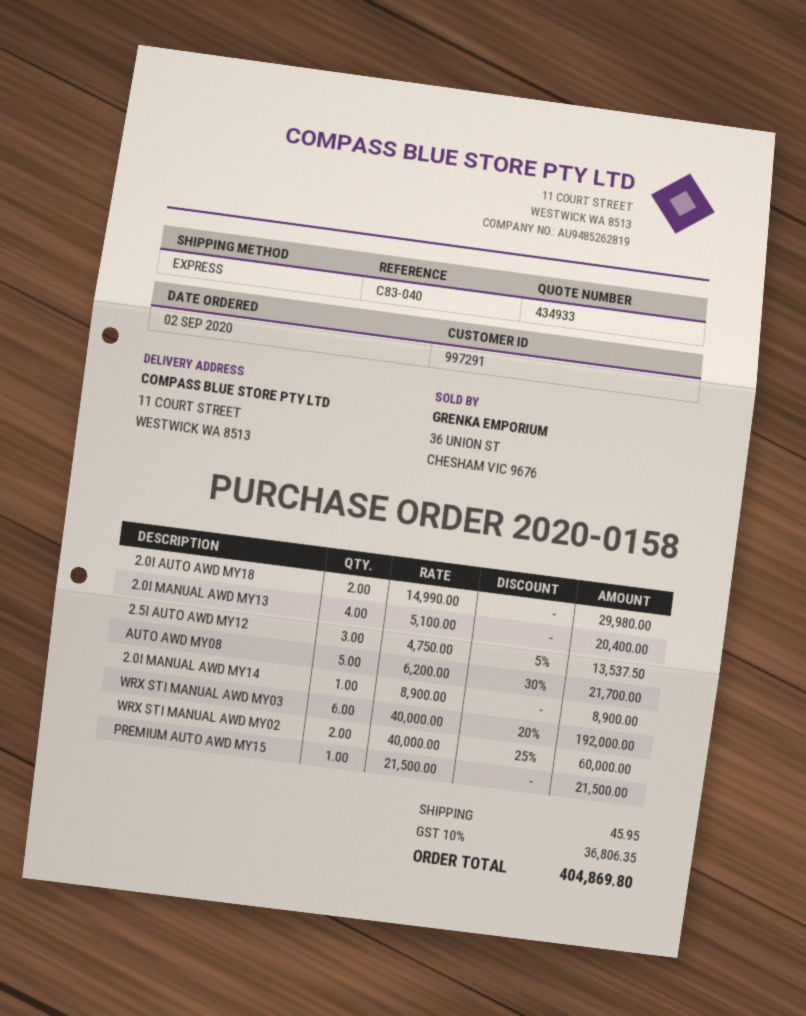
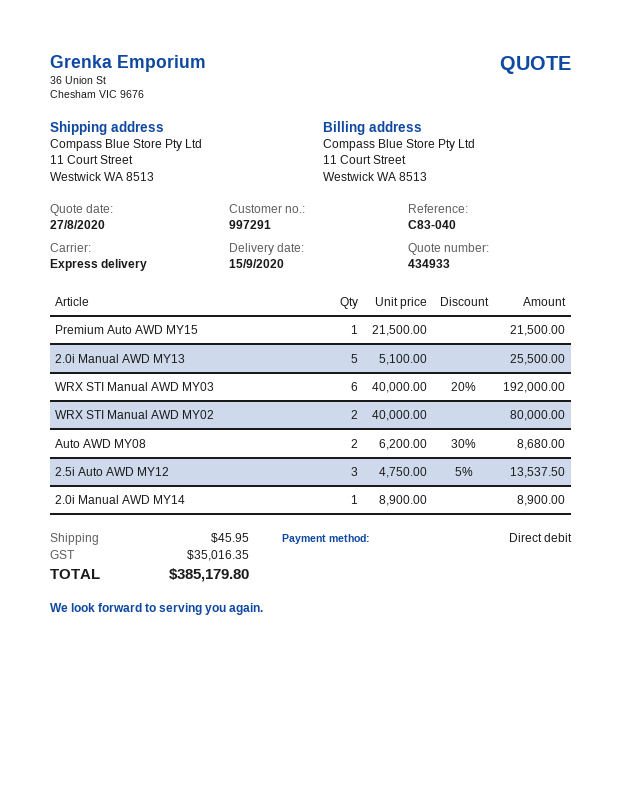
2.0I AUTO AWD MY18: 2 x 14990.00 = 29980.00 -> none
2.0I MANUAL AWD MY13: 4 x 5100.00 = 20400.00 -> 5 x 5100.00 = 25500.00
AUTO AWD MY08: 5 x 6200.00 - 30% = 21700.00 -> 2 x 6200.00 - 30% = 8680.00
WRX STI MANUAL AWD MY02: 2 x 40000.00 - 25% = 60000.00 -> 2 x 40000.00 = 80000.00
tax: 36806.35 -> 35016.35
total: 404869.80 -> 385179.80

